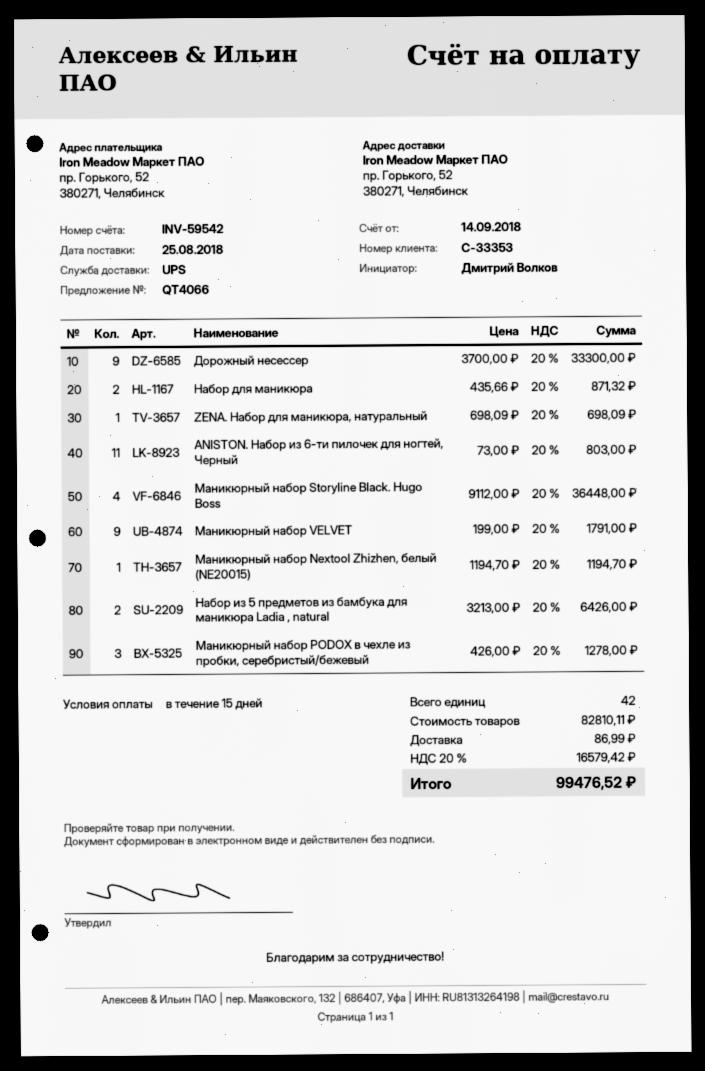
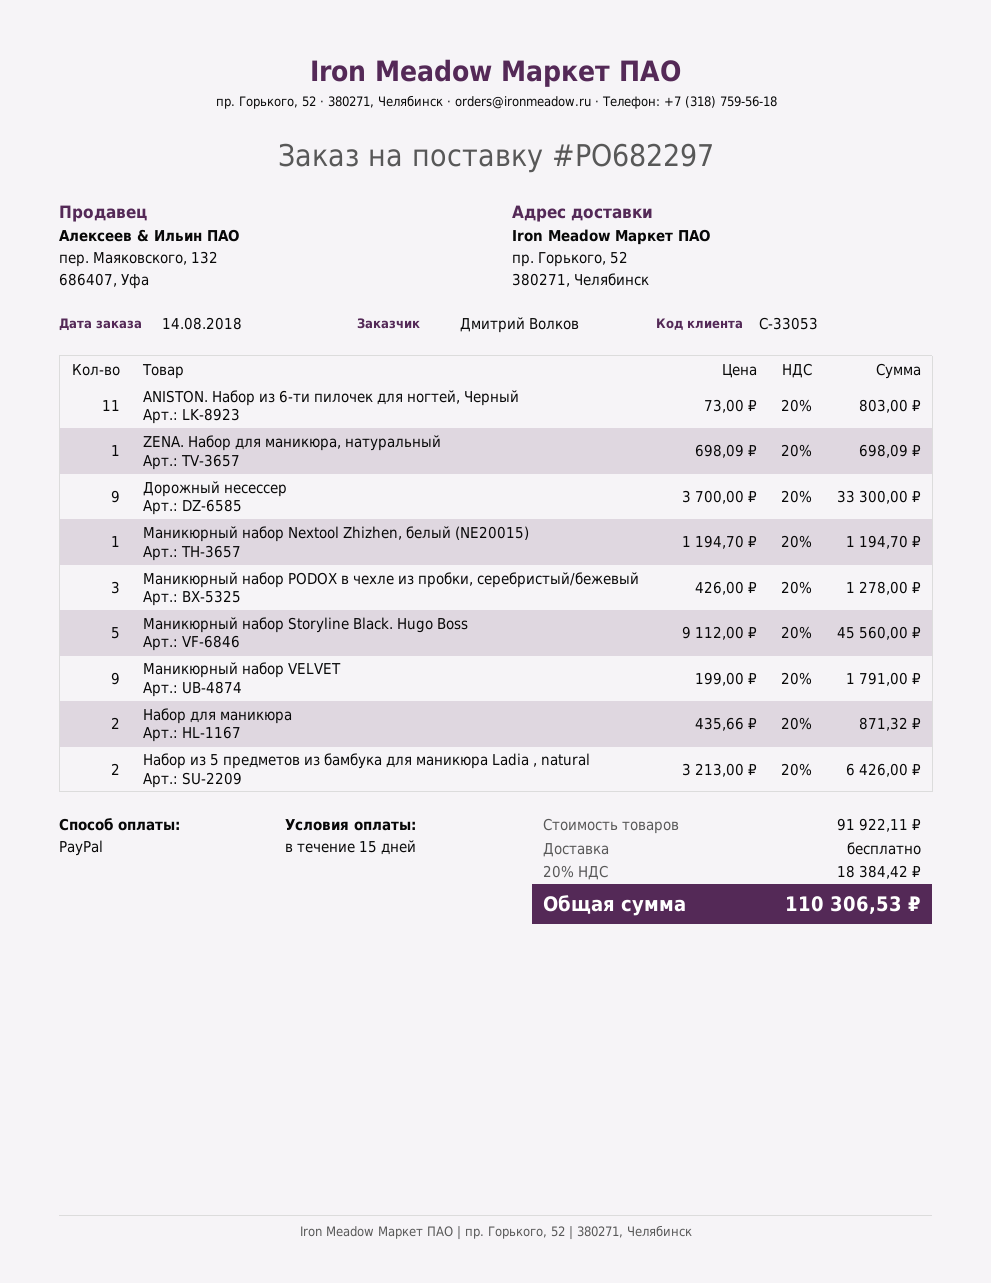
customer number: C-33353 -> C-33053
Маникюрный набор Storyline Black. Hugo Boss: 4 x 9112.00 = 36448.00 -> 5 x 9112.00 = 45560.00
subtotal: 82810.11 -> 91922.11
shipping: 86.99 -> 0.00
tax: 20% = 16579.42 -> 20% = 18384.42
total: 99476.52 -> 110306.53

